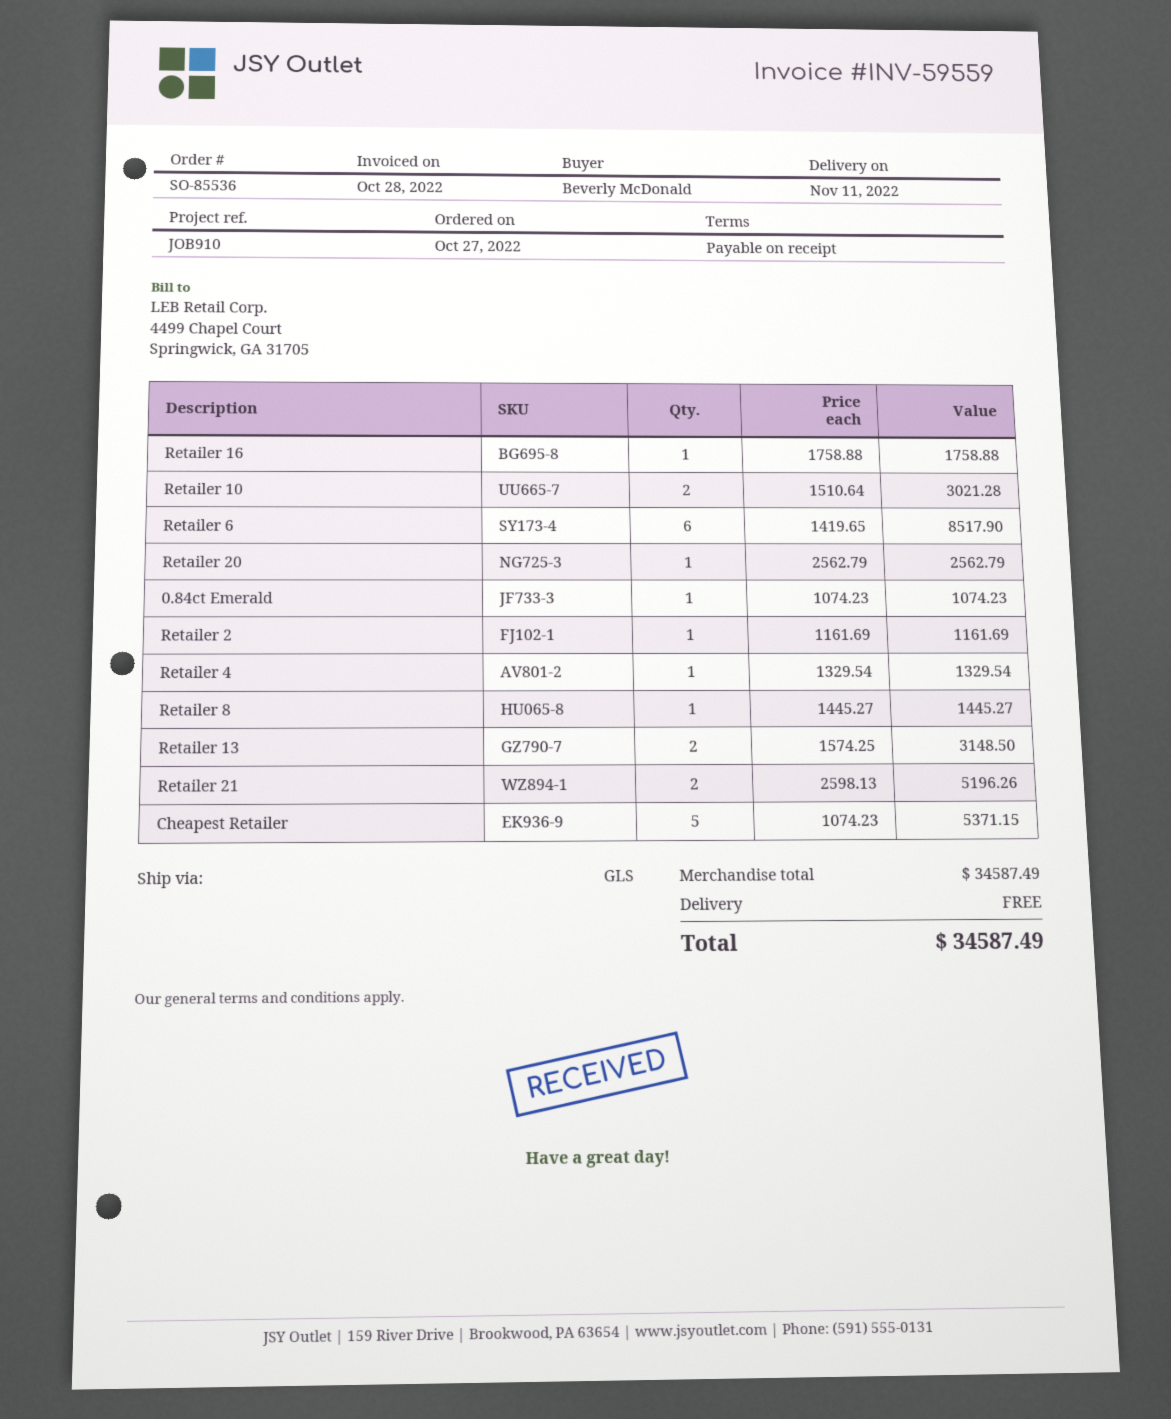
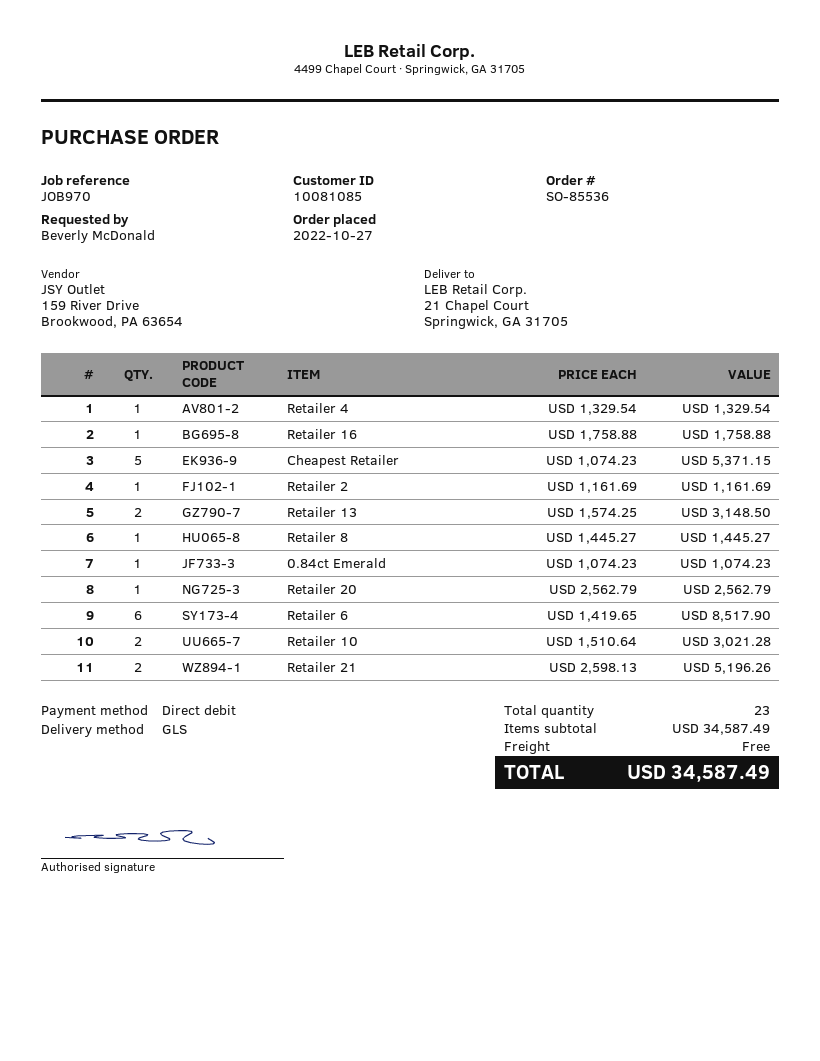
reference: JOB910 -> JOB970

